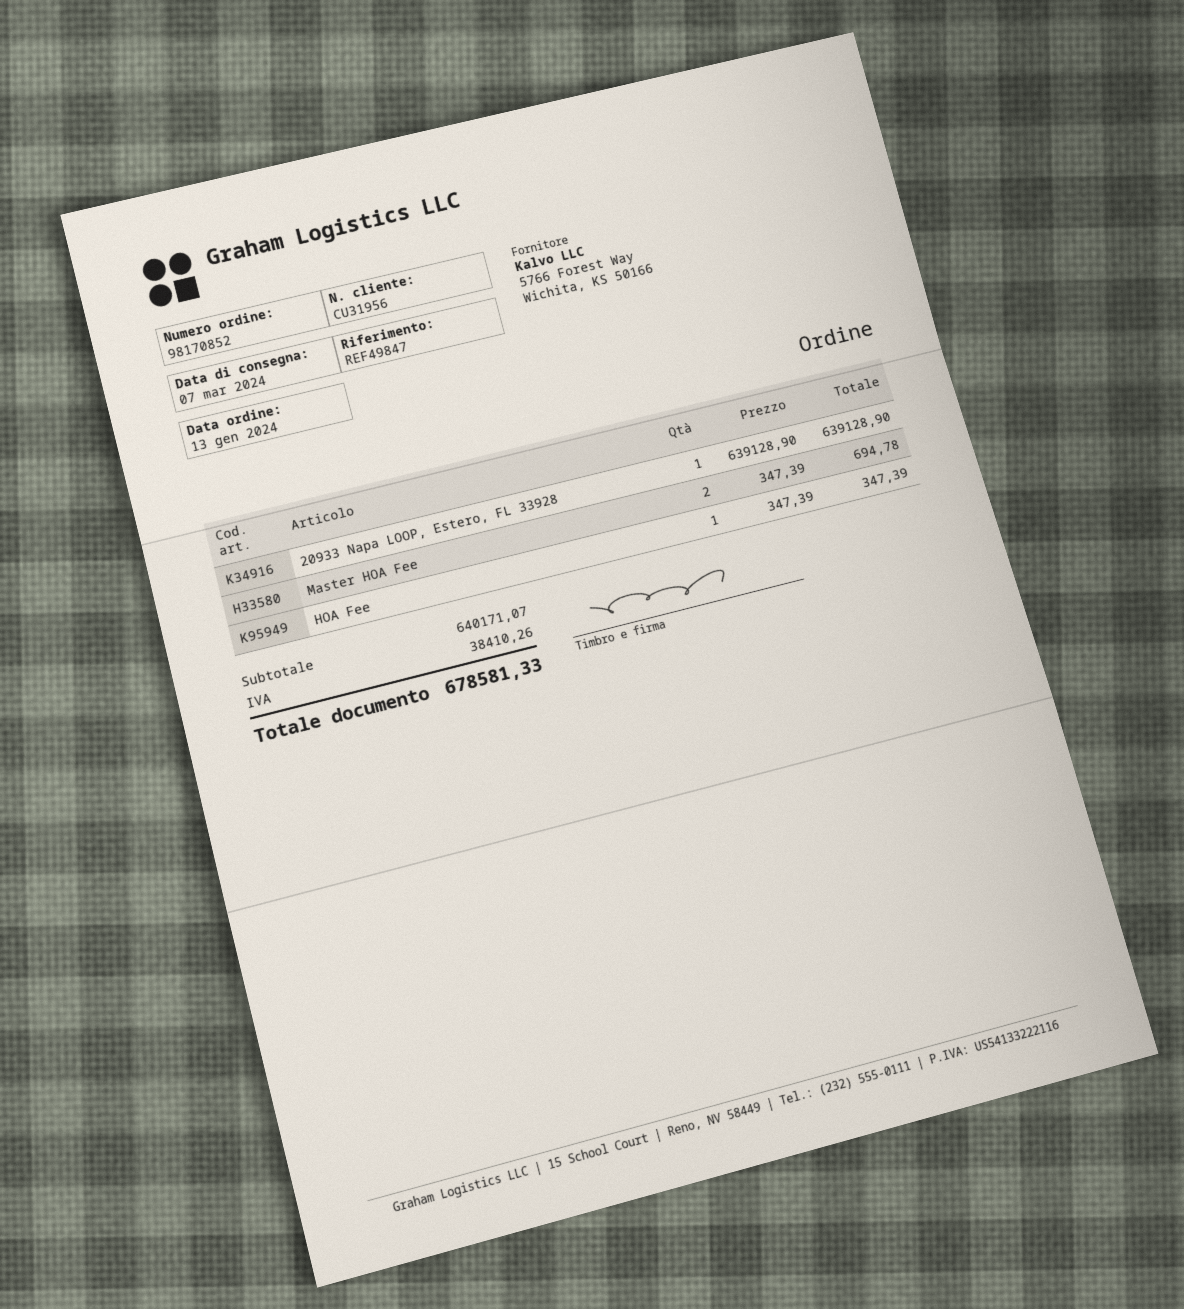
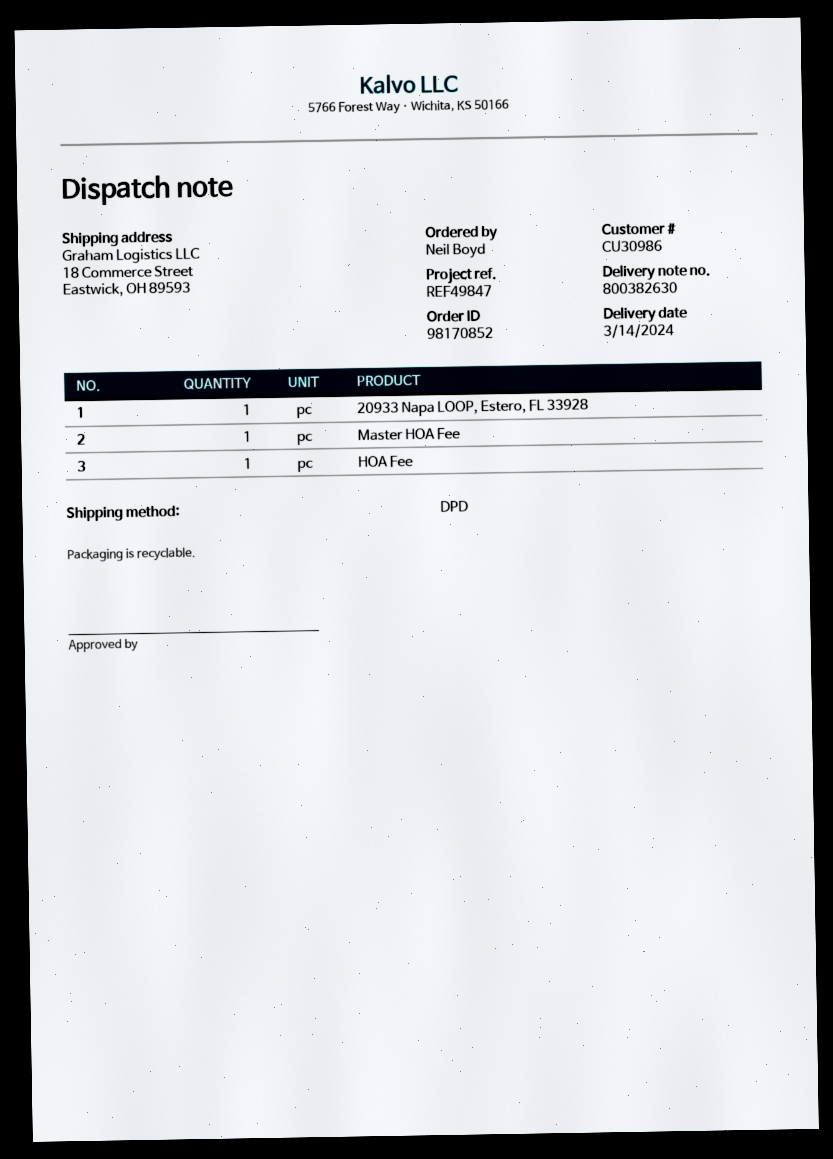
delivery date: 2024-03-07 -> 2024-03-14
customer number: CU31956 -> CU30986
Master HOA Fee: 2 -> 1

